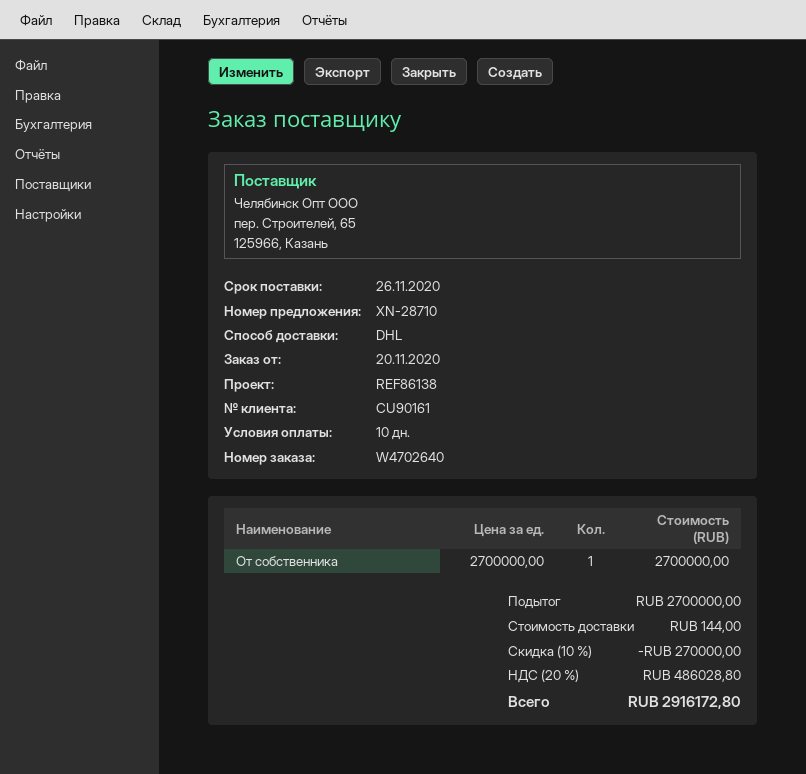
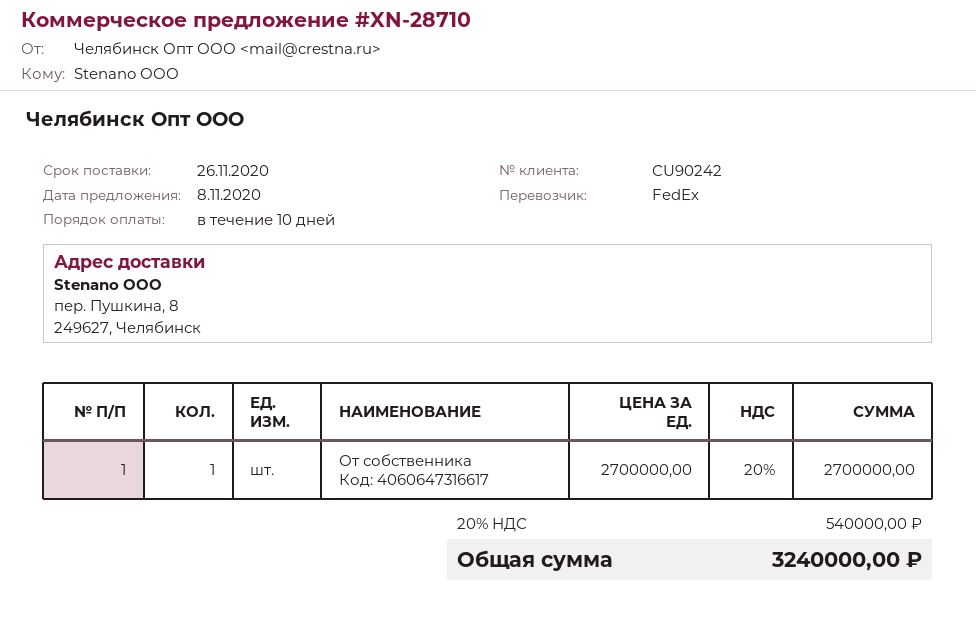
customer number: CU90161 -> CU90242
shipping method: DHL -> FedEx
discount: 10% = 270000.00 -> none
shipping: 144.00 -> none
tax: 20% = 486028.80 -> 20% = 540000.00
total: 2916172.80 -> 3240000.00

